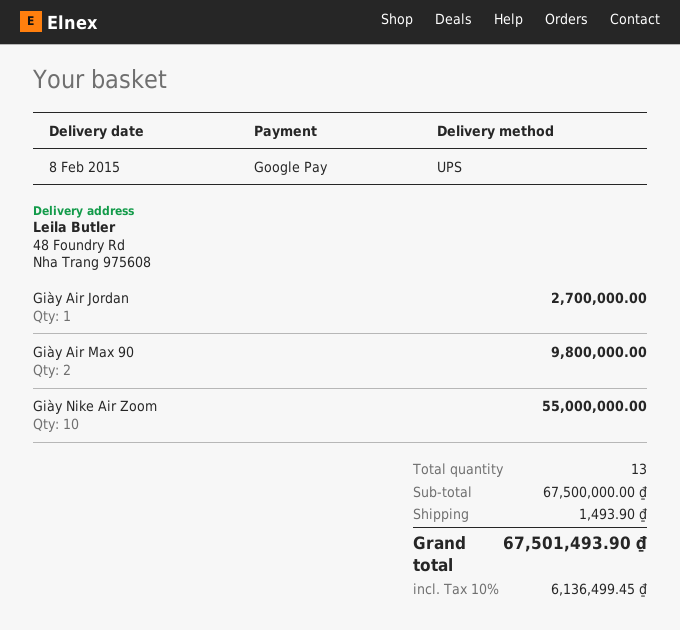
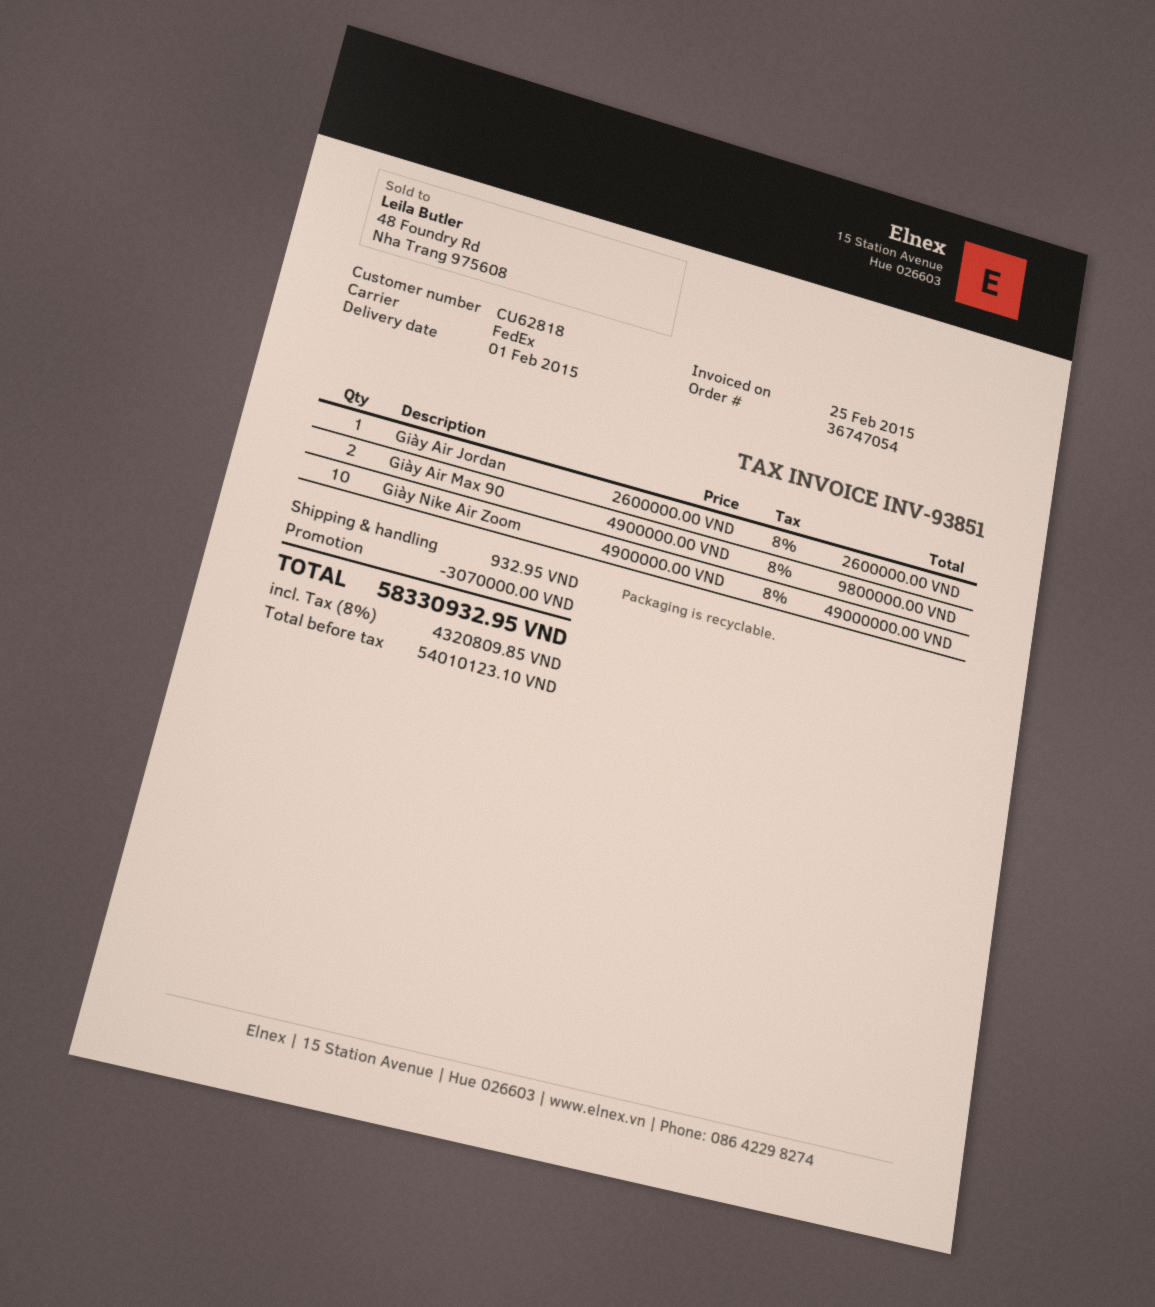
delivery date: 2015-02-08 -> 2015-02-01
shipping method: UPS -> FedEx
Giày Air Jordan: 1 for 2700000.00 -> 1 for 2600000.00
Giày Nike Air Zoom: 10 for 55000000.00 -> 10 for 49000000.00
discount: none -> 3070000.00
shipping: 1493.90 -> 932.95
tax: 10% = 6136499.45 -> 8% = 4320809.85
total: 67501493.90 -> 58330932.95

